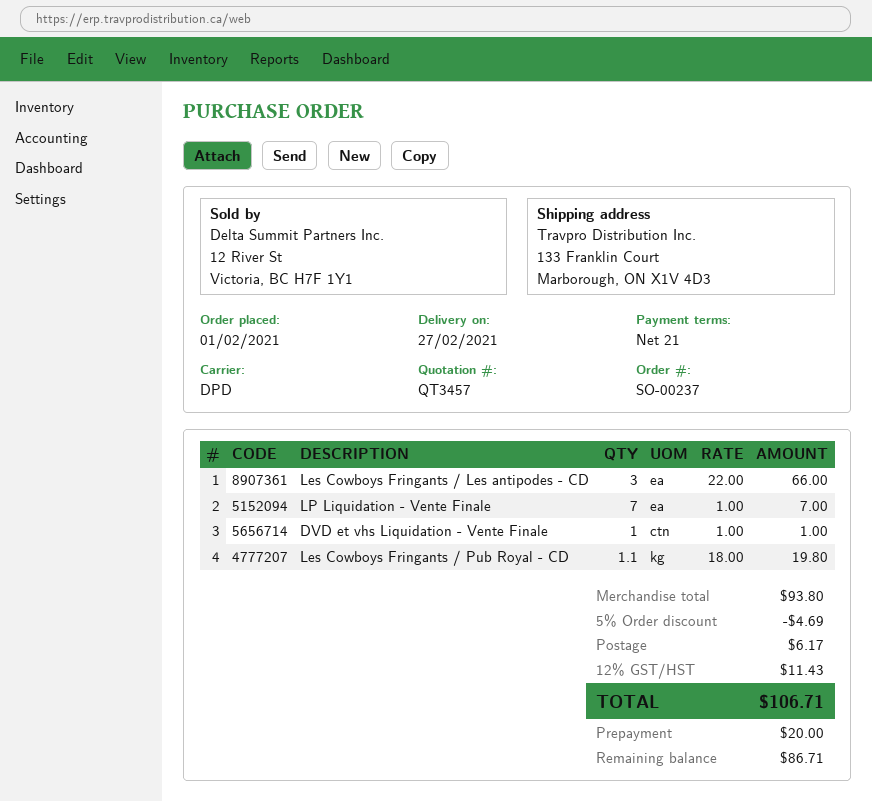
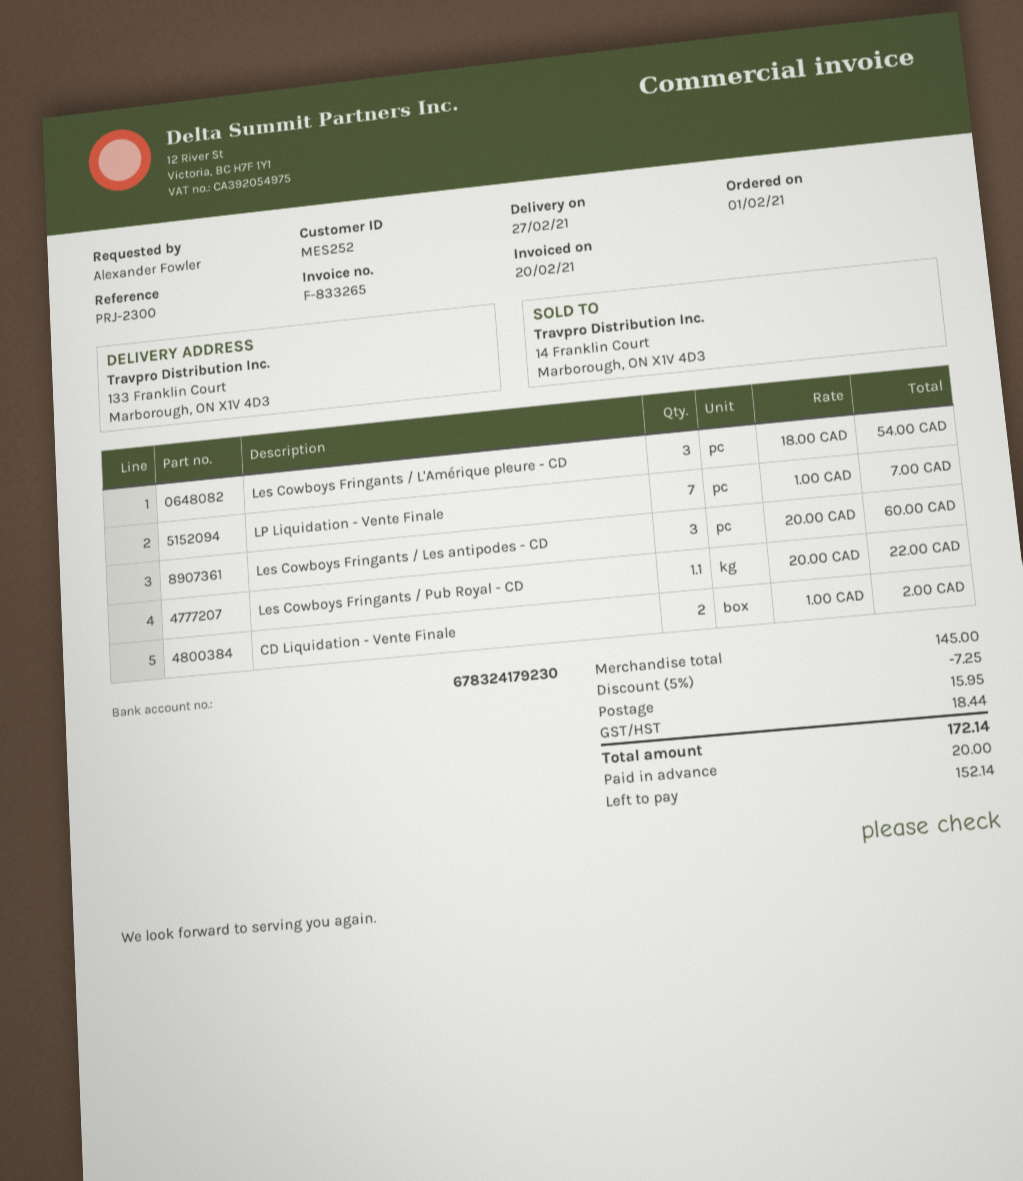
Les Cowboys Fringants / Les antipodes - CD: 3 x 22.00 = 66.00 -> 3 x 20.00 = 60.00
DVD et vhs Liquidation - Vente Finale: 1 x 1.00 = 1.00 -> none
Les Cowboys Fringants / Pub Royal - CD: 1.1 x 18.00 = 19.80 -> 1.1 x 20.00 = 22.00
Les Cowboys Fringants / L'Amérique pleure - CD: none -> 3 x 18.00 = 54.00
CD Liquidation - Vente Finale: none -> 2 x 1.00 = 2.00
subtotal: 93.80 -> 145.00
discount: 5% = 4.69 -> 5% = 7.25
shipping: 6.17 -> 15.95
tax: 11.43 -> 18.44
total: 106.71 -> 172.14
balance: 86.71 -> 152.14

